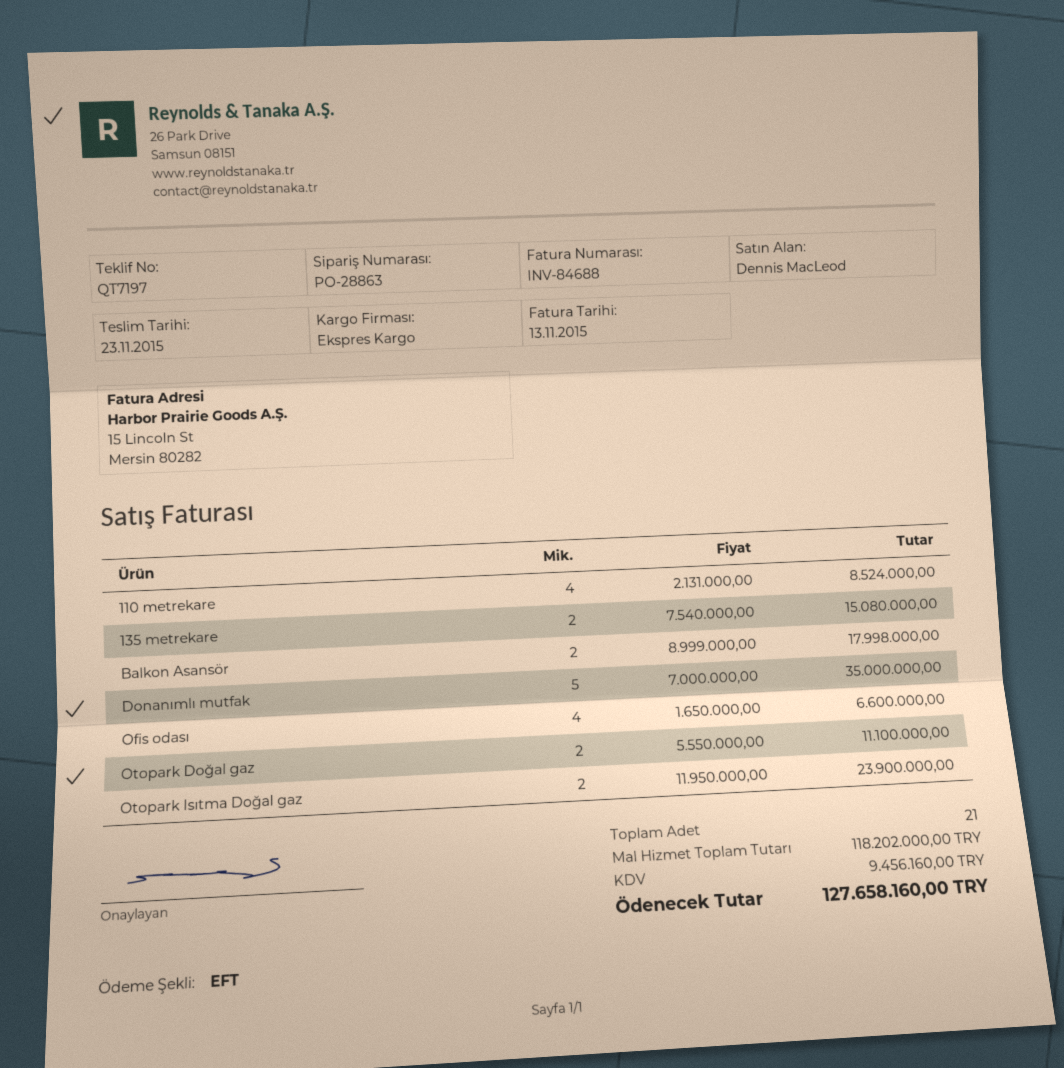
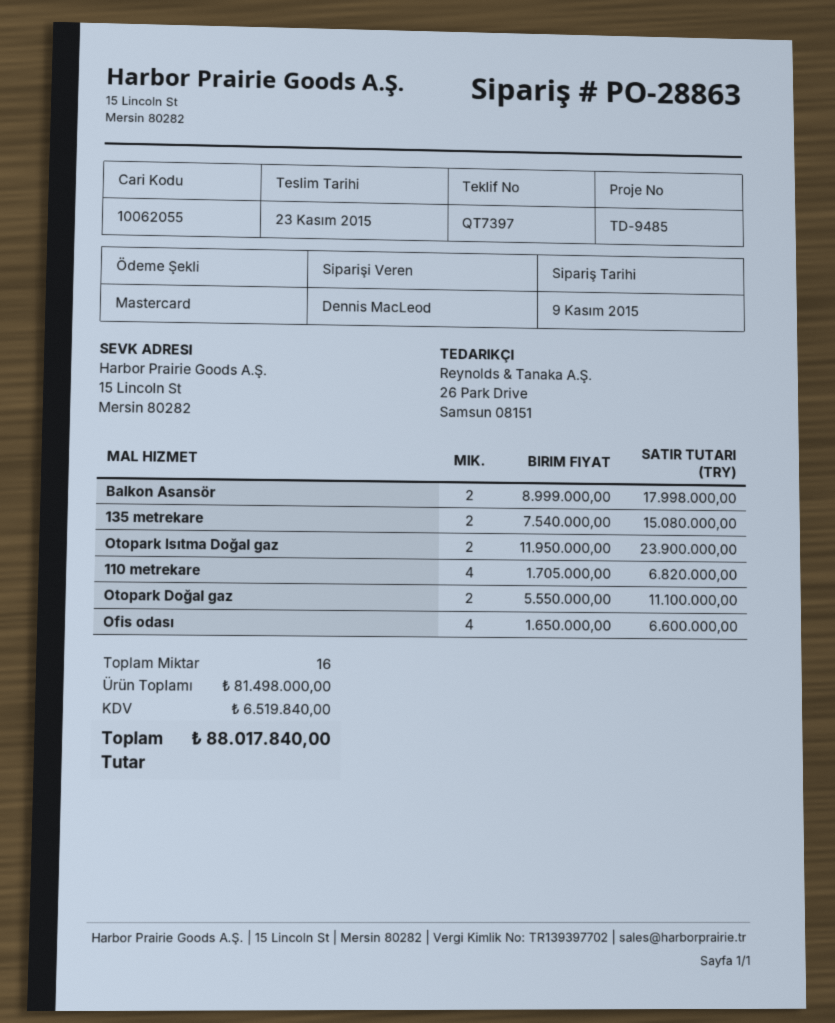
quote number: QT7197 -> QT7397
payment method: bank transfer -> Mastercard
110 metrekare: 4 x 2131000.00 = 8524000.00 -> 4 x 1705000.00 = 6820000.00
Donanımlı mutfak: 5 x 7000000.00 = 35000000.00 -> none
total quantity: 21 -> 16
subtotal: 118202000.00 -> 81498000.00
tax: 9456160.00 -> 6519840.00
total: 127658160.00 -> 88017840.00

